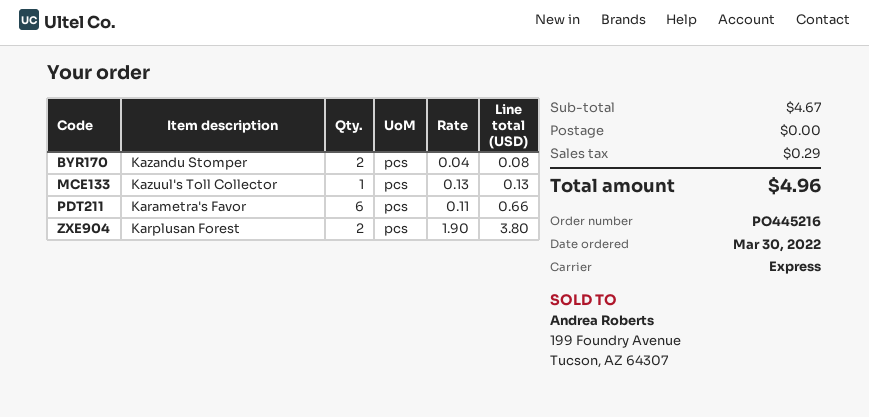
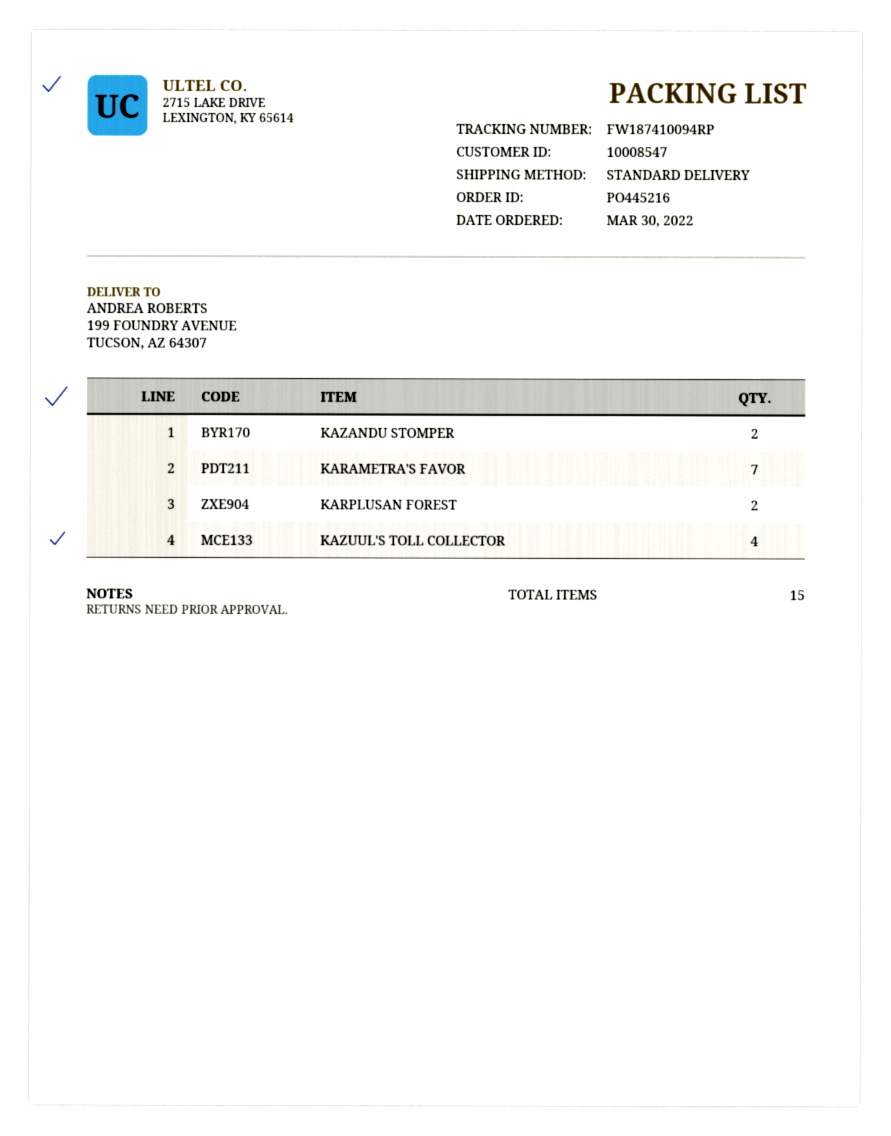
shipping method: express -> standard
Kazuul's Toll Collector: 1 -> 4
Karametra's Favor: 6 -> 7

